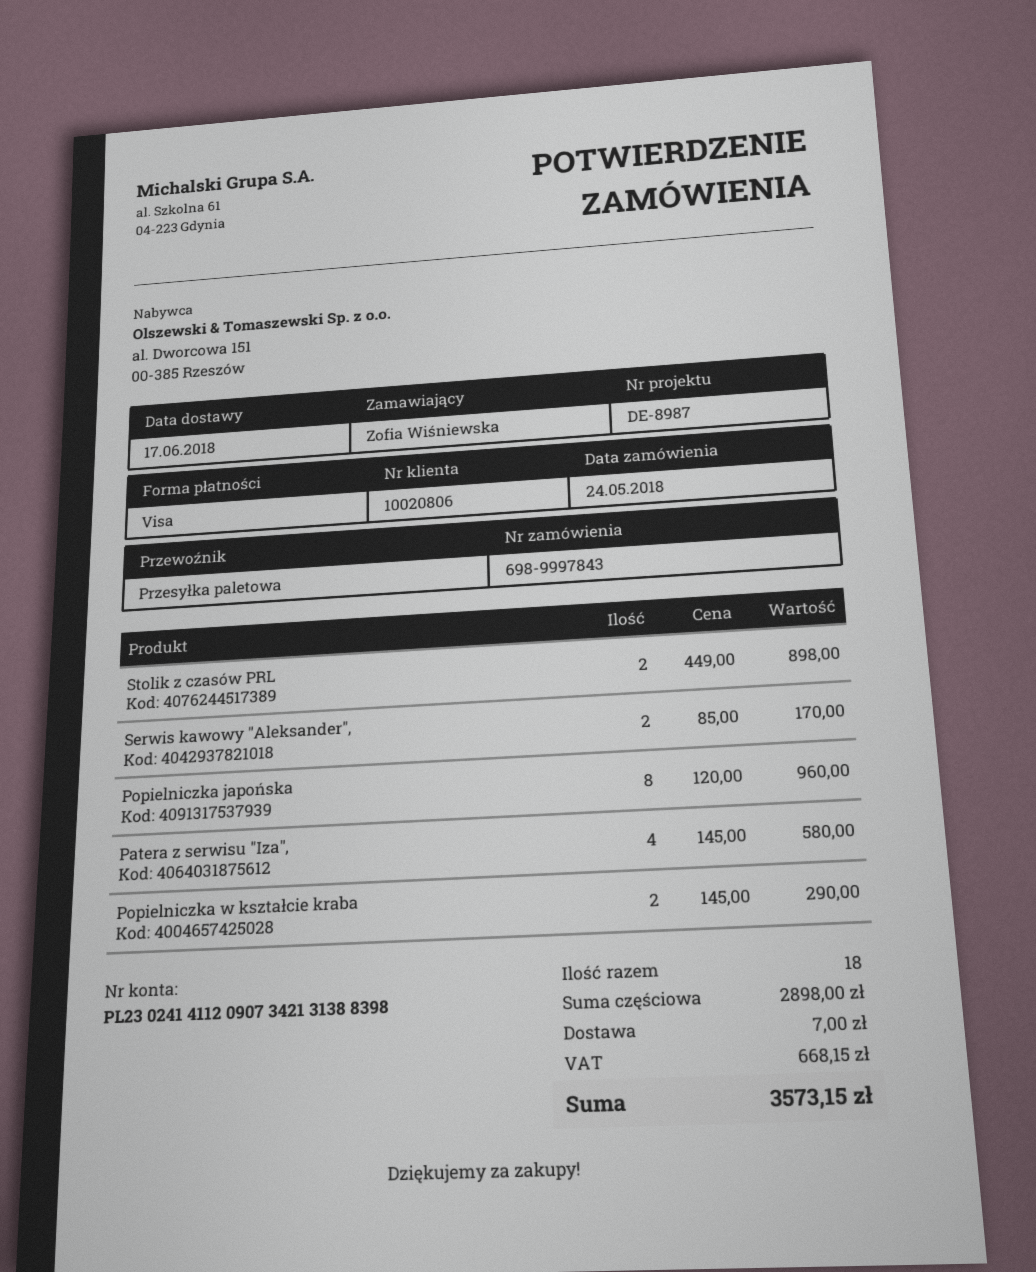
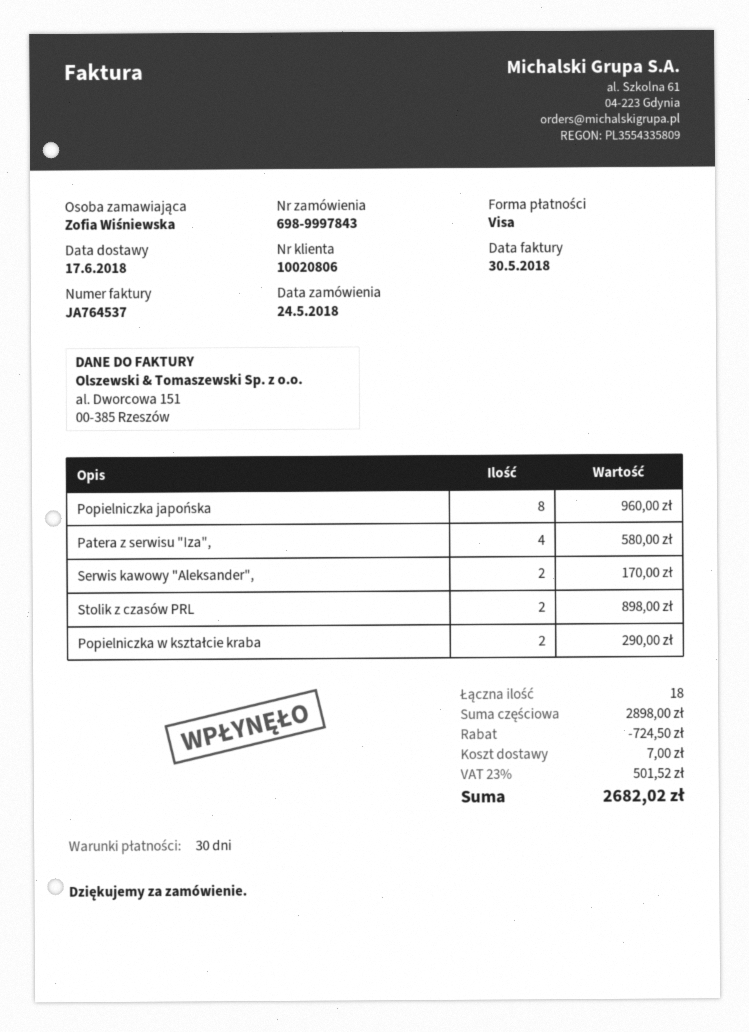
discount: none -> 724.50
tax: 668.15 -> 501.52
total: 3573.15 -> 2682.02

